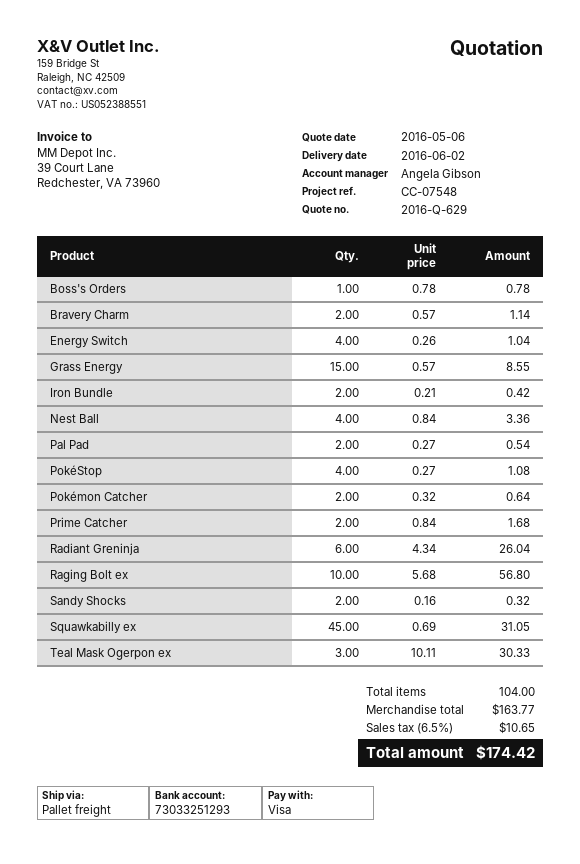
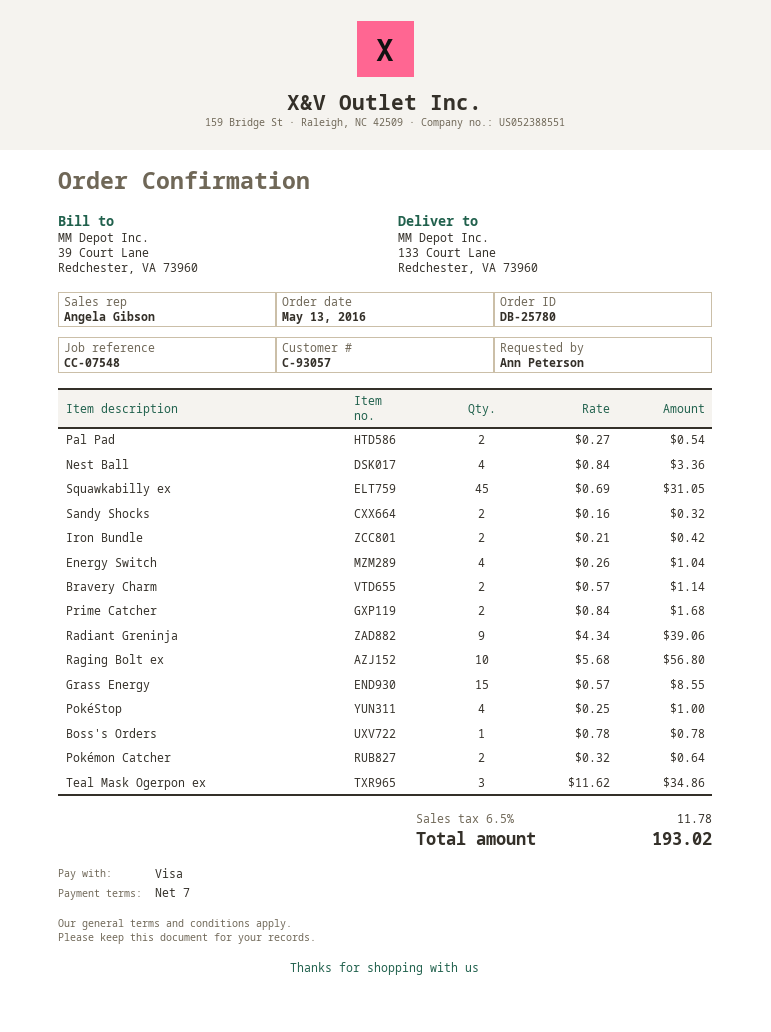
PokéStop: 4 x 0.27 = 1.08 -> 4 x 0.25 = 1.00
Radiant Greninja: 6 x 4.34 = 26.04 -> 9 x 4.34 = 39.06
Teal Mask Ogerpon ex: 3 x 10.11 = 30.33 -> 3 x 11.62 = 34.86
tax: 6.5% = 10.65 -> 6.5% = 11.78
total: 174.42 -> 193.02

